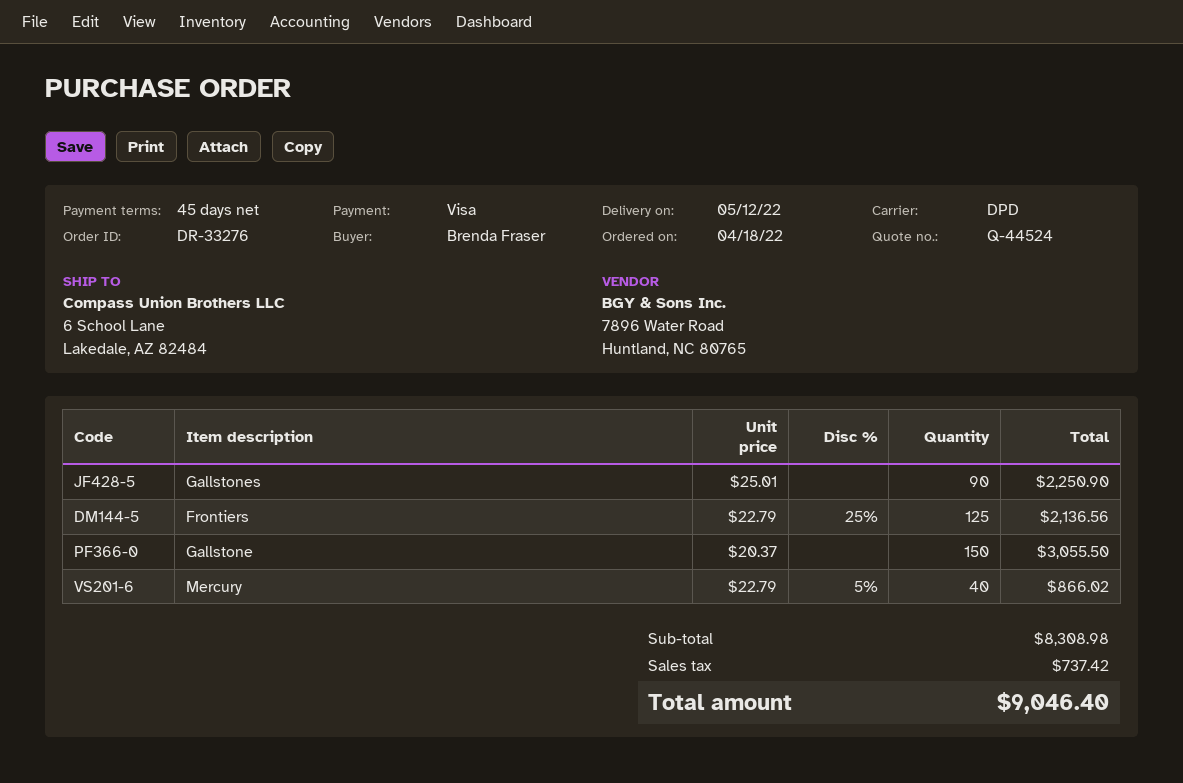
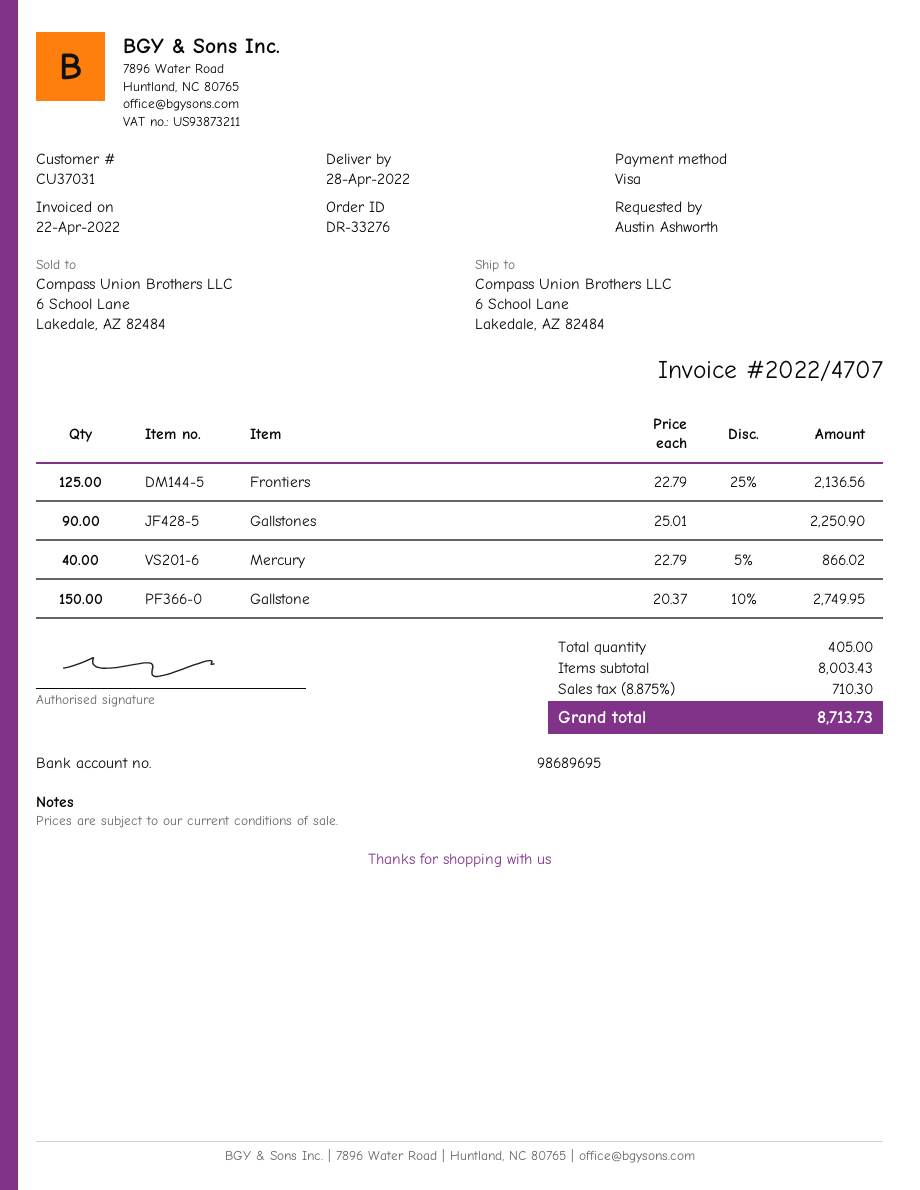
delivery date: 2022-05-12 -> 2022-04-28
ordered by: Brenda Fraser -> Austin Ashworth
Gallstone: 150 x 20.37 = 3055.50 -> 150 x 20.37 - 10% = 2749.95
subtotal: 8308.98 -> 8003.43
tax: 737.42 -> 710.30
total: 9046.40 -> 8713.73

